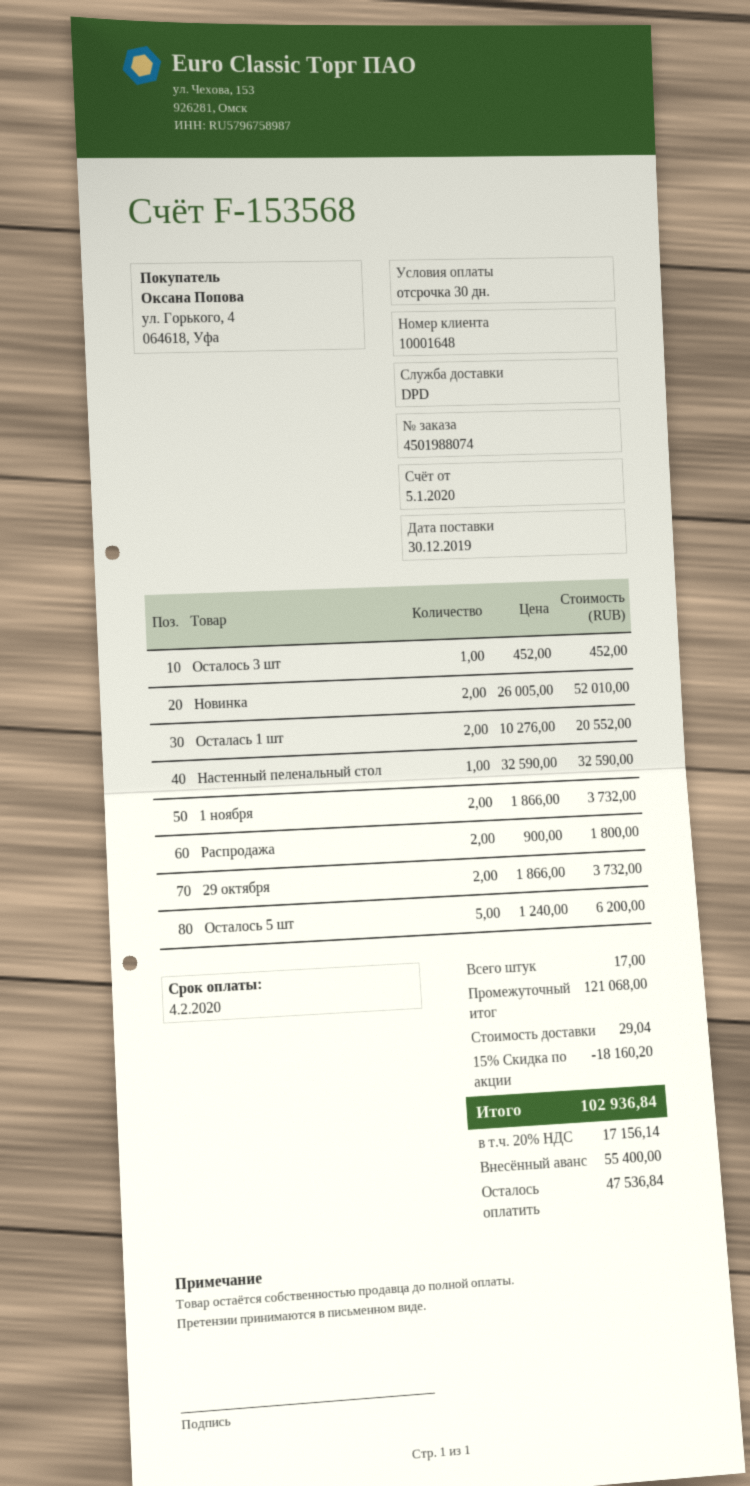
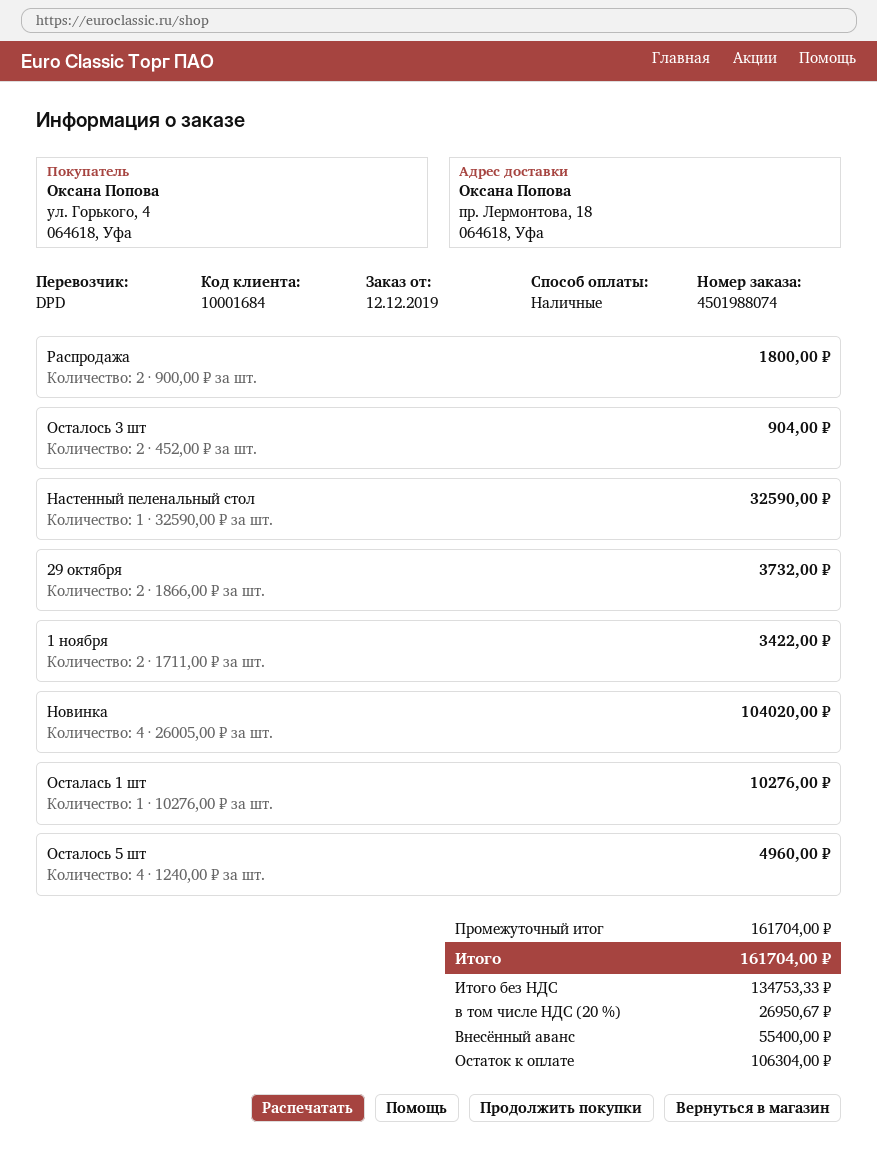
customer number: 10001648 -> 10001684
Осталось 3 шт: 1 x 452.00 = 452.00 -> 2 x 452.00 = 904.00
Новинка: 2 x 26005.00 = 52010.00 -> 4 x 26005.00 = 104020.00
Осталась 1 шт: 2 x 10276.00 = 20552.00 -> 1 x 10276.00 = 10276.00
1 ноября: 2 x 1866.00 = 3732.00 -> 2 x 1711.00 = 3422.00
Осталось 5 шт: 5 x 1240.00 = 6200.00 -> 4 x 1240.00 = 4960.00
subtotal: 121068.00 -> 161704.00
discount: 15% = 18160.20 -> none
shipping: 29.04 -> none
tax: 20% = 17156.14 -> 20% = 26950.67
total: 102936.84 -> 161704.00
balance: 47536.84 -> 106304.00

